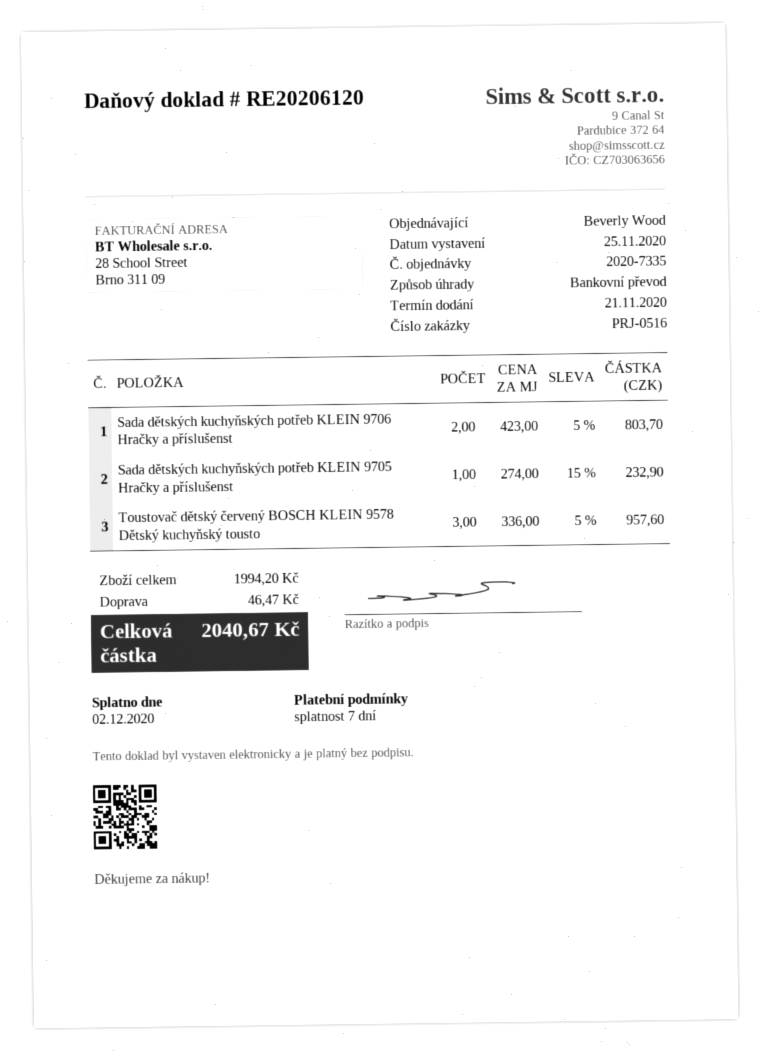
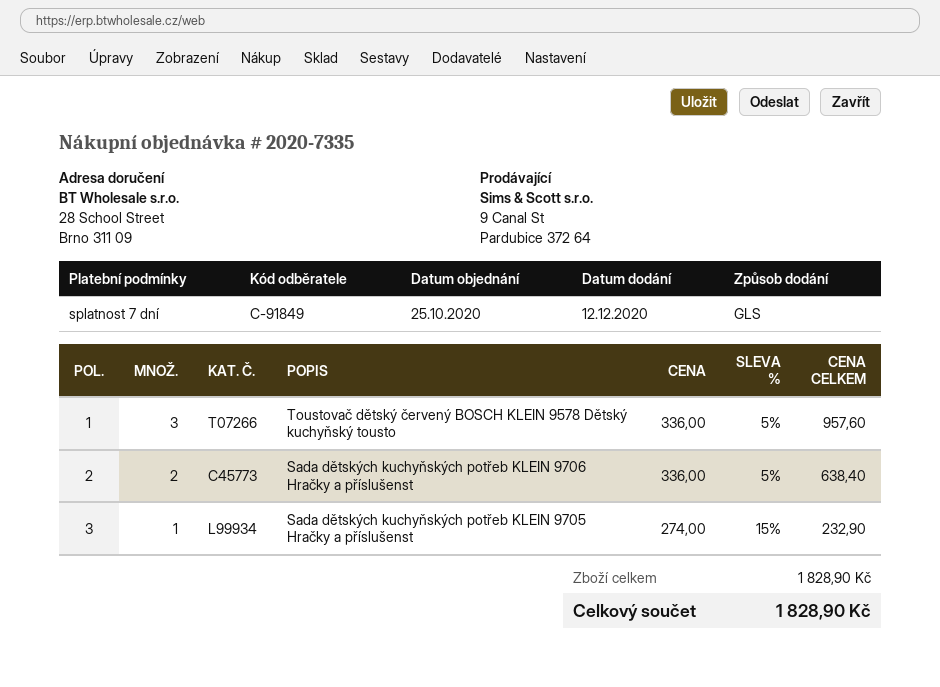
delivery date: 2020-11-21 -> 2020-12-12
Sada dětských kuchyňských potřeb KLEIN 9706 Hračky a příslušenst: 2 x 423.00 - 5% = 803.70 -> 2 x 336.00 - 5% = 638.40
subtotal: 1994.20 -> 1828.90
shipping: 46.47 -> none
total: 2040.67 -> 1828.90

